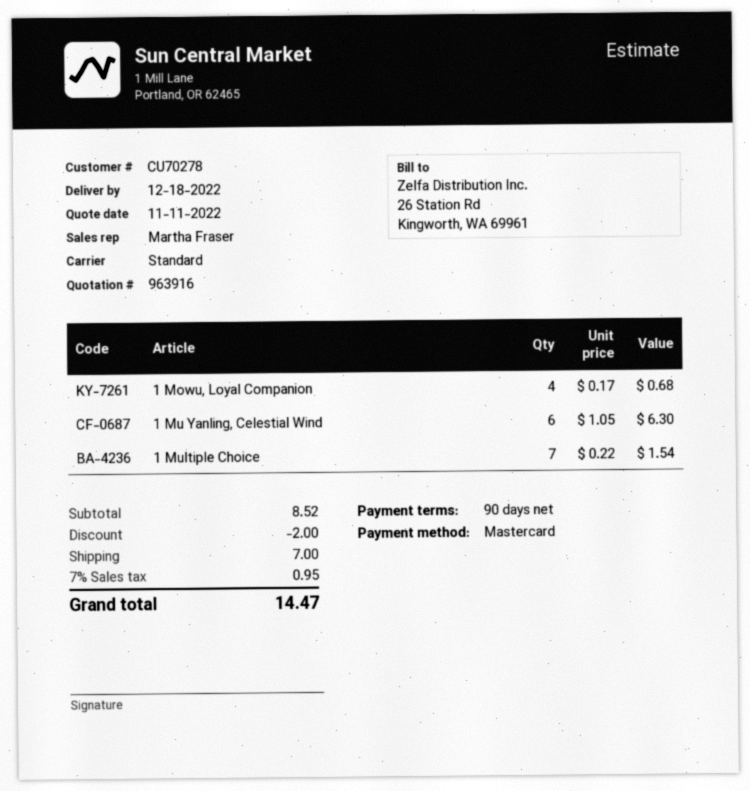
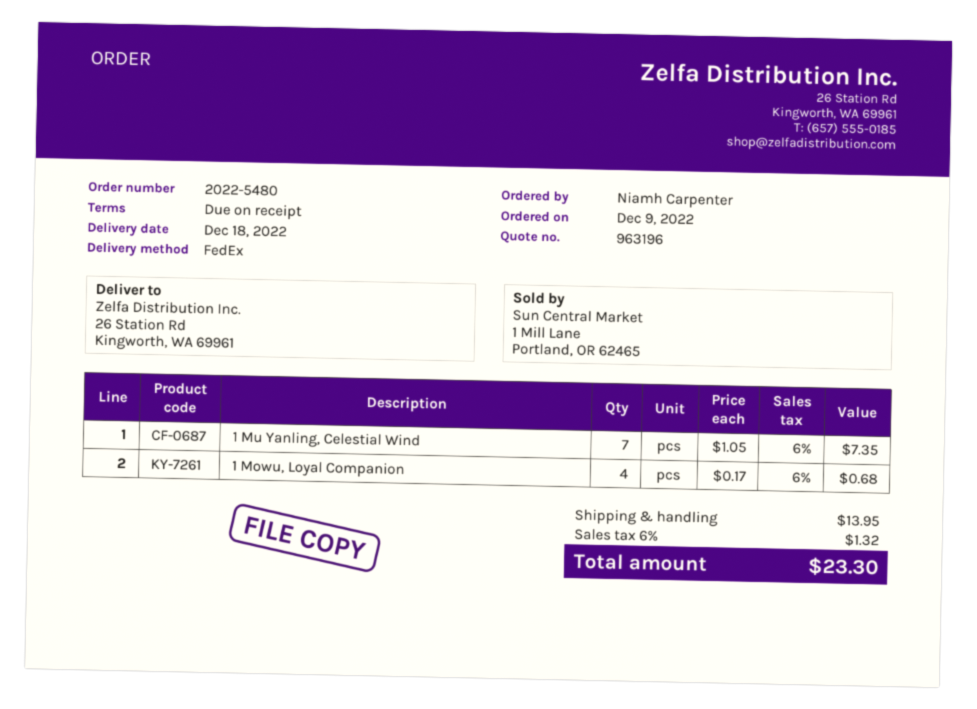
quote number: 963916 -> 963196
payment terms: 90 days -> on receipt
shipping method: standard -> FedEx
1 Mu Yanling, Celestial Wind: 6 x 1.05 = 6.30 -> 7 x 1.05 = 7.35
1 Multiple Choice: 7 x 0.22 = 1.54 -> none
discount: 2.00 -> none
shipping: 7.00 -> 13.95
tax: 7% = 0.95 -> 6% = 1.32
total: 14.47 -> 23.30

